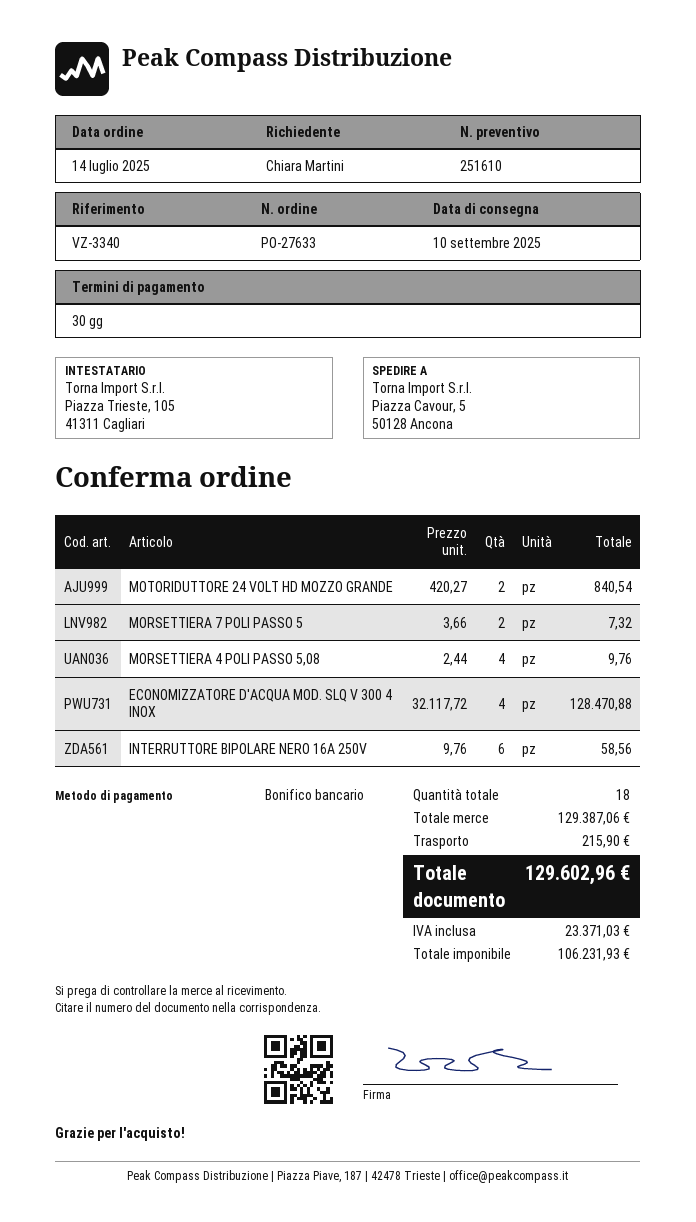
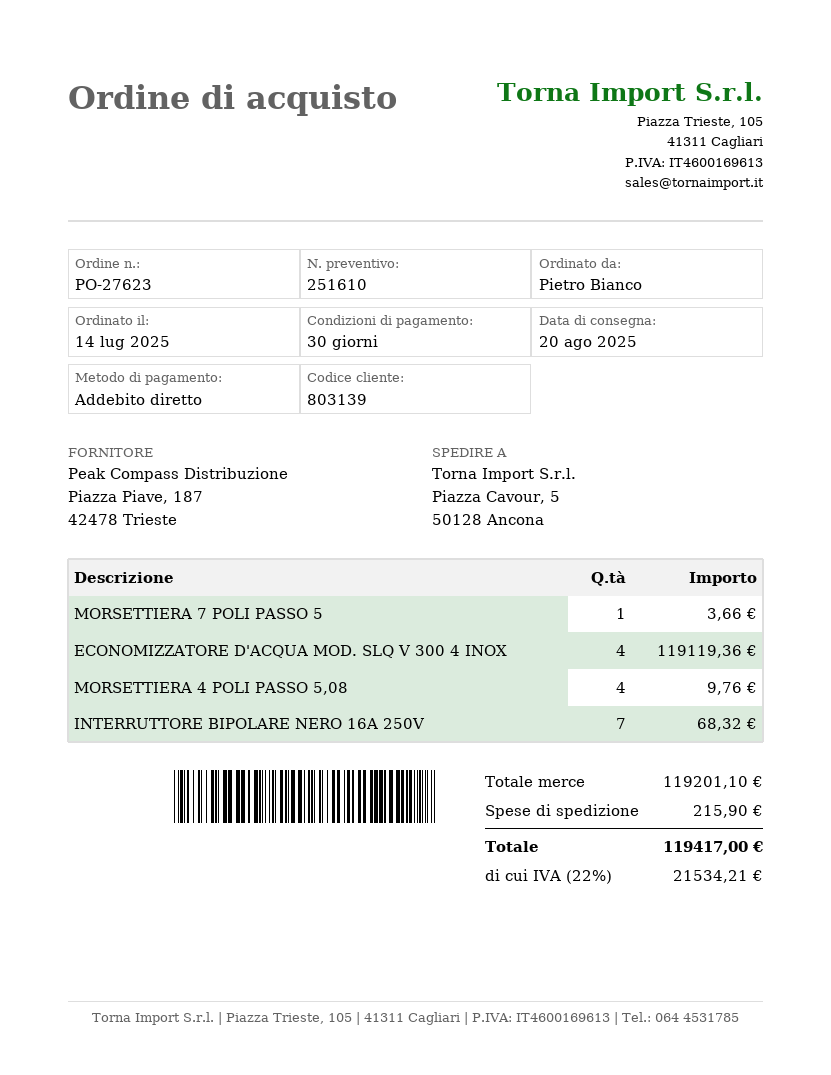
order number: PO-27633 -> PO-27623
delivery date: 2025-09-10 -> 2025-08-20
ordered by: Chiara Martini -> Pietro Bianco
payment method: bank transfer -> direct debit
MOTORIDUTTORE 24 VOLT HD MOZZO GRANDE: 2 for 840.54 -> none
MORSETTIERA 7 POLI PASSO 5: 2 for 7.32 -> 1 for 3.66
ECONOMIZZATORE D'ACQUA MOD. SLQ V 300 4 INOX: 4 for 128470.88 -> 4 for 119119.36
INTERRUTTORE BIPOLARE NERO 16A 250V: 6 for 58.56 -> 7 for 68.32
subtotal: 129387.06 -> 119201.10
tax: 23371.03 -> 21534.21
total: 129602.96 -> 119417.00

